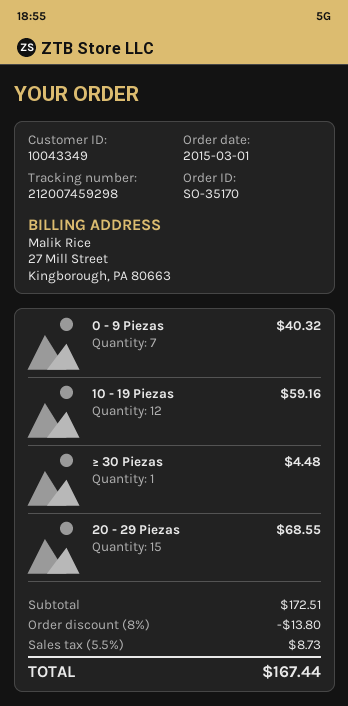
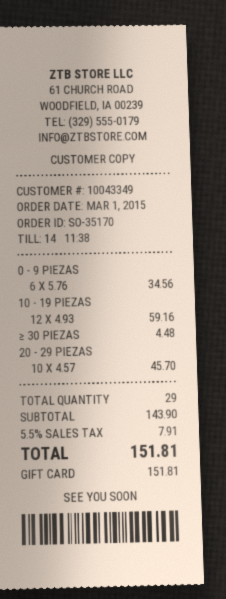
0 - 9 Piezas: 7 for 40.32 -> 6 for 34.56
20 - 29 Piezas: 15 for 68.55 -> 10 for 45.70
subtotal: 172.51 -> 143.90
discount: 8% = 13.80 -> none
tax: 5.5% = 8.73 -> 5.5% = 7.91
total: 167.44 -> 151.81

